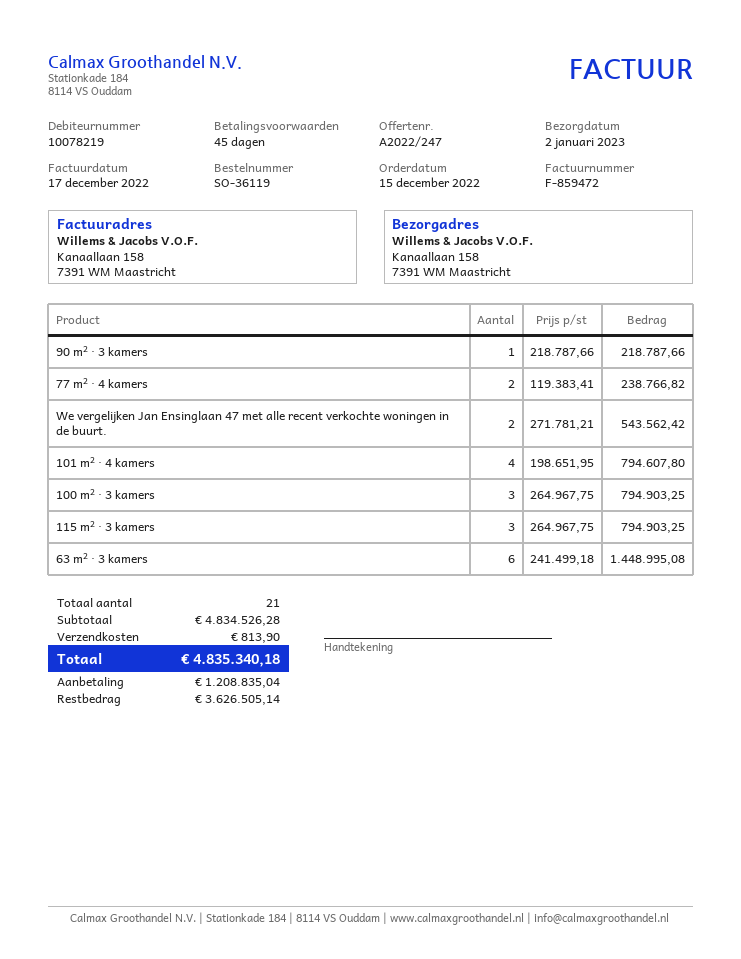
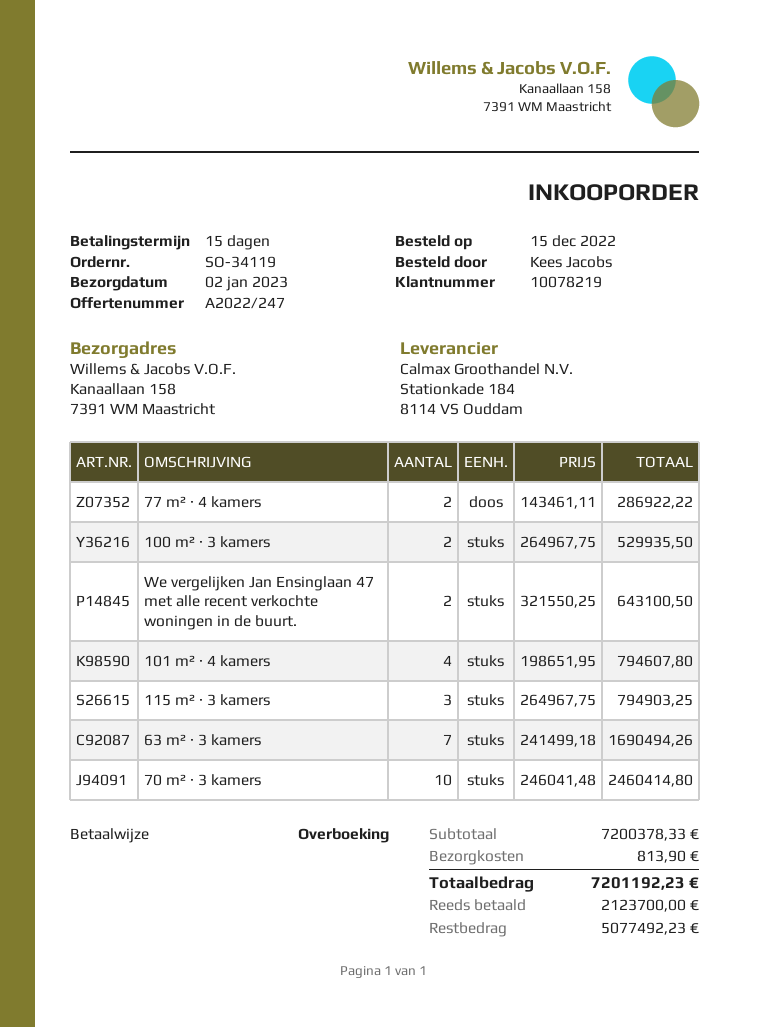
order number: SO-36119 -> SO-34119
payment terms: 45 days -> 15 days
90 m² · 3 kamers: 1 x 218787.66 = 218787.66 -> none
77 m² · 4 kamers: 2 x 119383.41 = 238766.82 -> 2 x 143461.11 = 286922.22
We vergelijken Jan Ensinglaan 47 met alle recent verkochte woningen in de buurt.: 2 x 271781.21 = 543562.42 -> 2 x 321550.25 = 643100.50
100 m² · 3 kamers: 3 x 264967.75 = 794903.25 -> 2 x 264967.75 = 529935.50
63 m² · 3 kamers: 6 x 241499.18 = 1448995.08 -> 7 x 241499.18 = 1690494.26
70 m² · 3 kamers: none -> 10 x 246041.48 = 2460414.80
subtotal: 4834526.28 -> 7200378.33
total: 4835340.18 -> 7201192.23
deposit: 1208835.04 -> 2123700.00
balance: 3626505.14 -> 5077492.23

